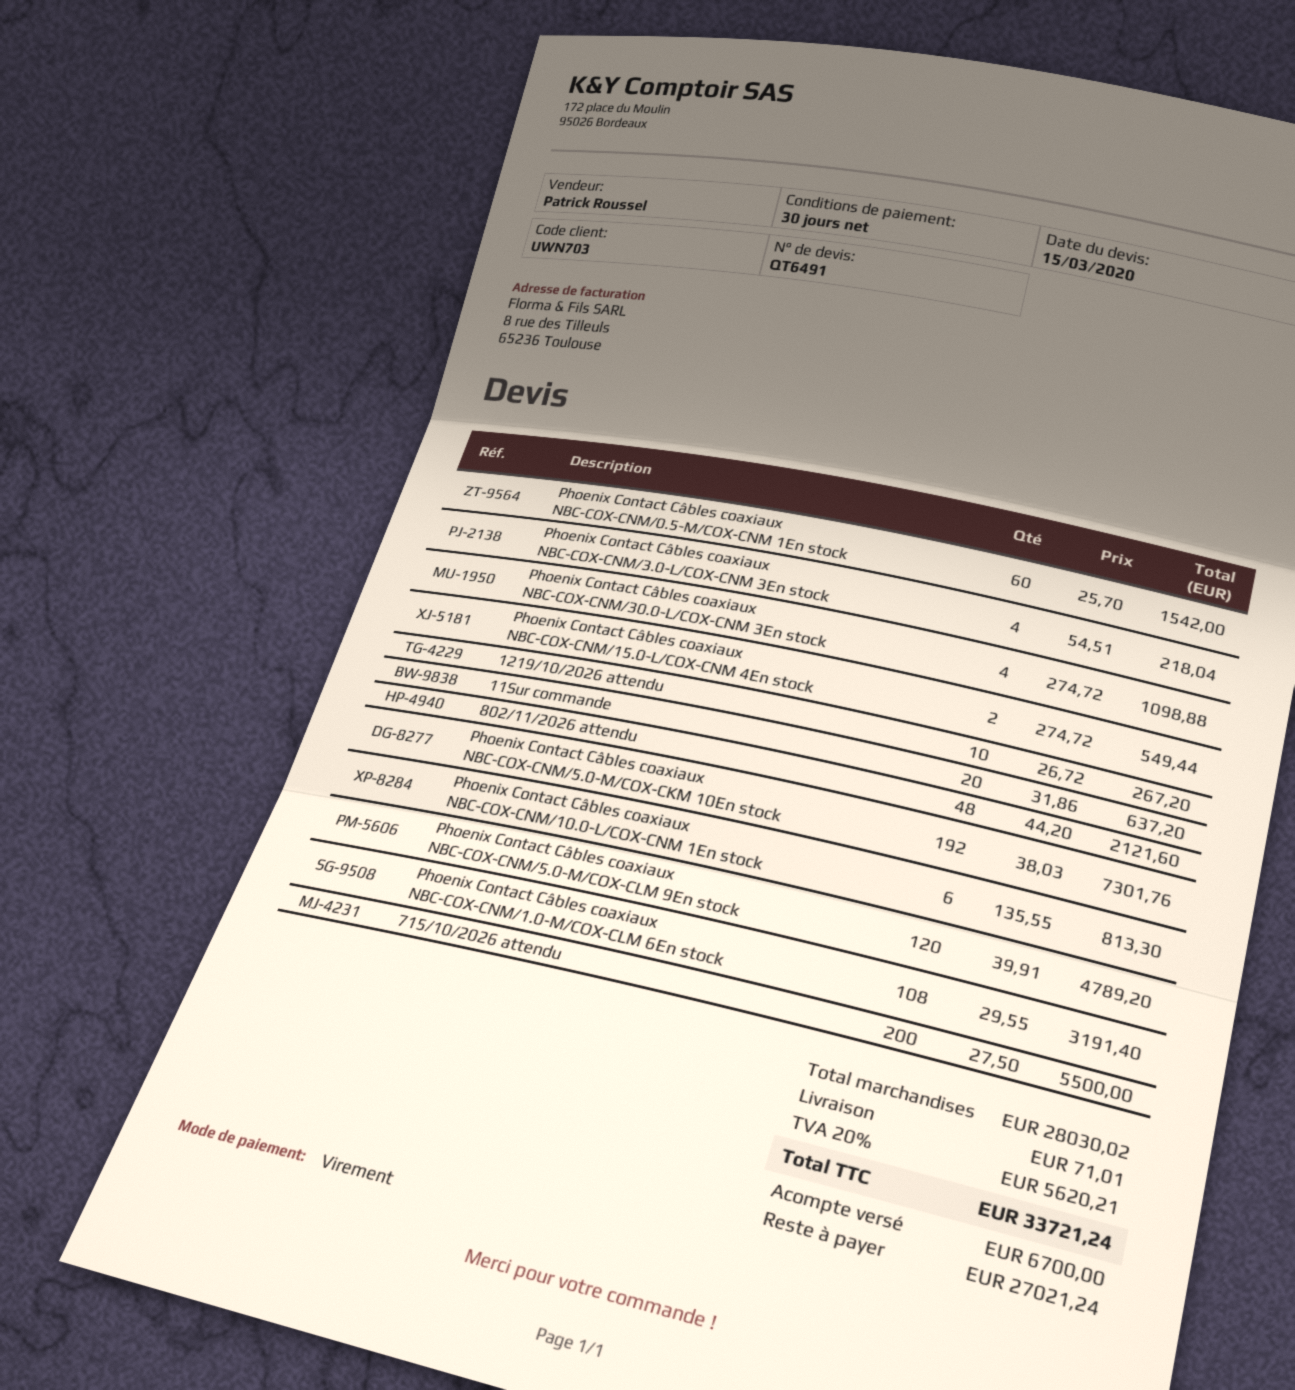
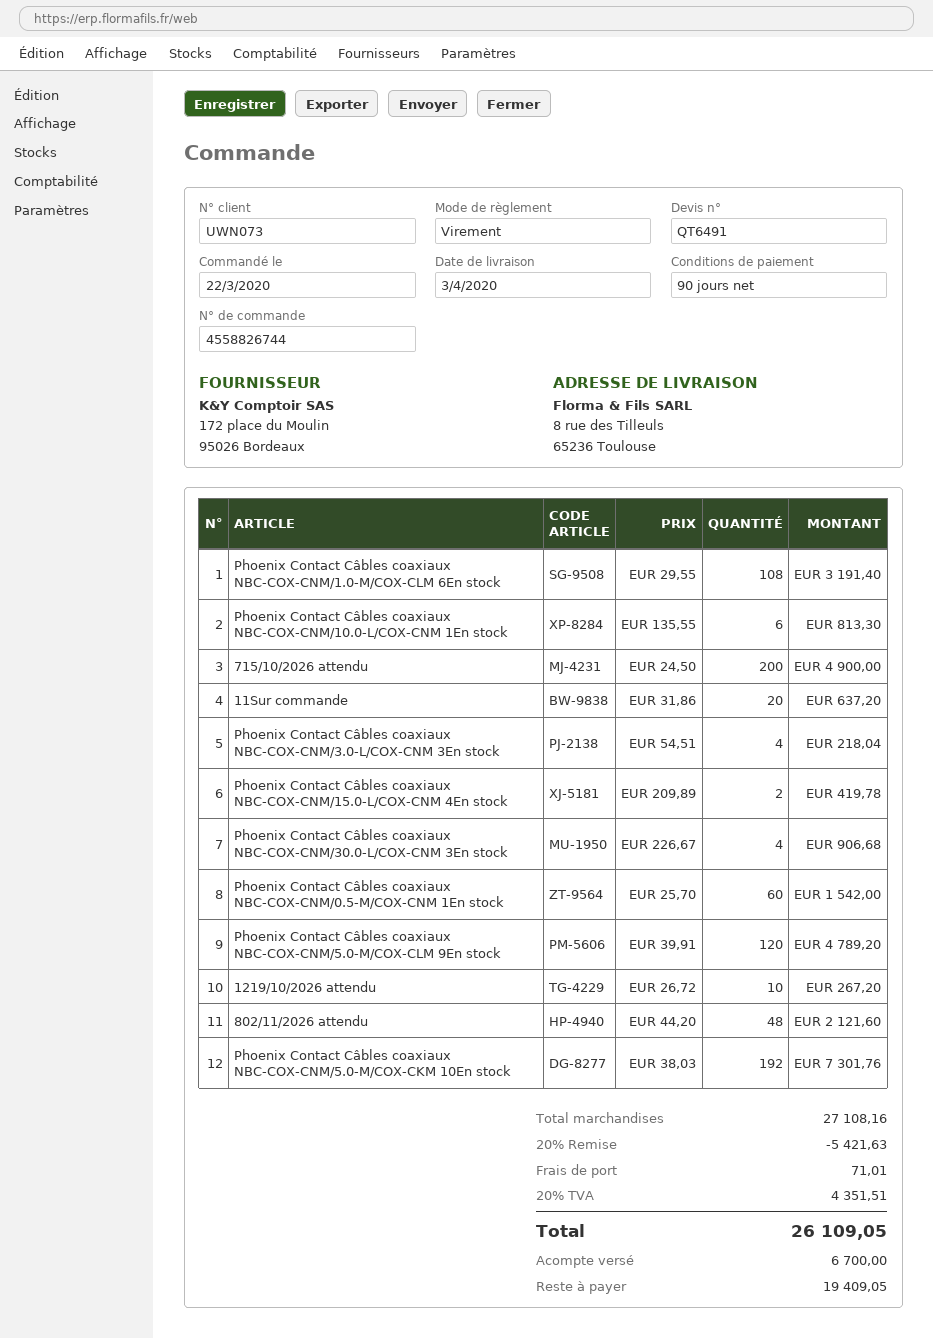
payment terms: 30 days -> 90 days
customer number: UWN703 -> UWN073
Phoenix Contact Câbles coaxiaux NBC-COX-CNM/30.0-L/COX-CNM 3En stock: 4 x 274.72 = 1098.88 -> 4 x 226.67 = 906.68
Phoenix Contact Câbles coaxiaux NBC-COX-CNM/15.0-L/COX-CNM 4En stock: 2 x 274.72 = 549.44 -> 2 x 209.89 = 419.78
715/10/2026 attendu: 200 x 27.50 = 5500.00 -> 200 x 24.50 = 4900.00
subtotal: 28030.02 -> 27108.16
discount: none -> 20% = 5421.63
tax: 20% = 5620.21 -> 20% = 4351.51
total: 33721.24 -> 26109.05
balance: 27021.24 -> 19409.05

